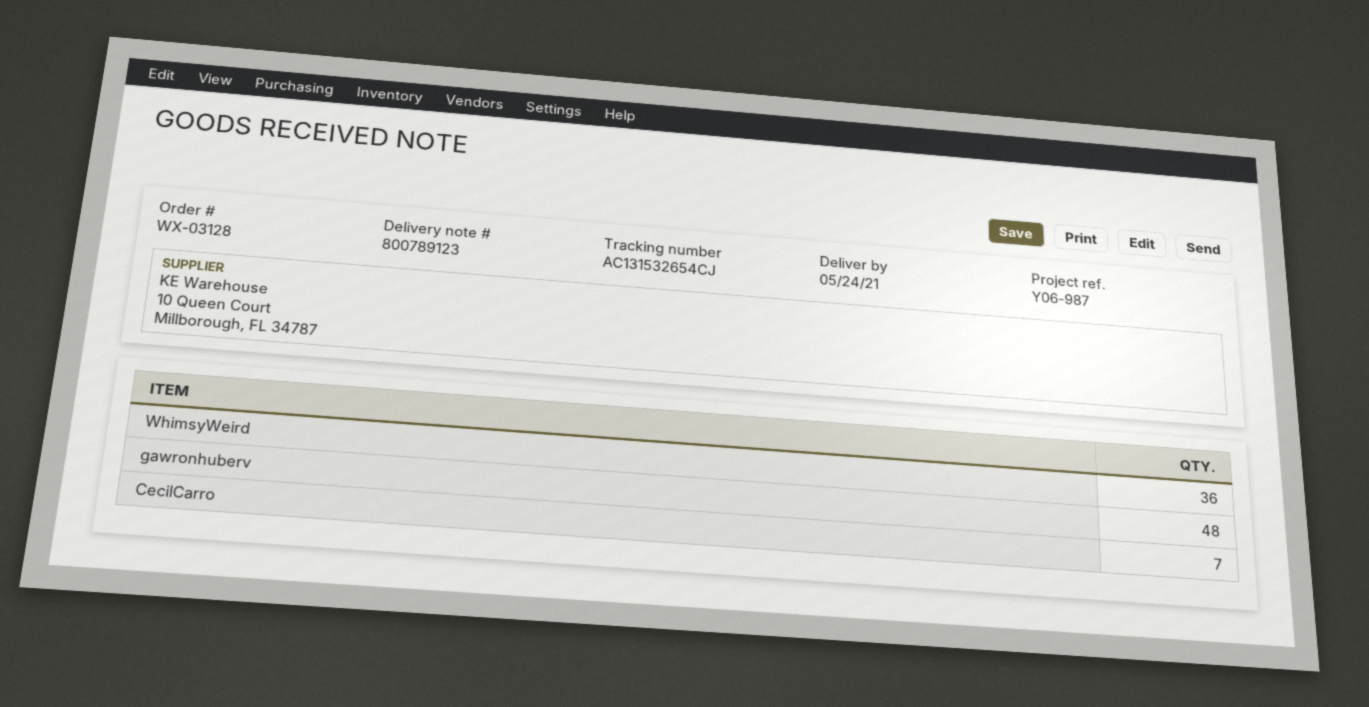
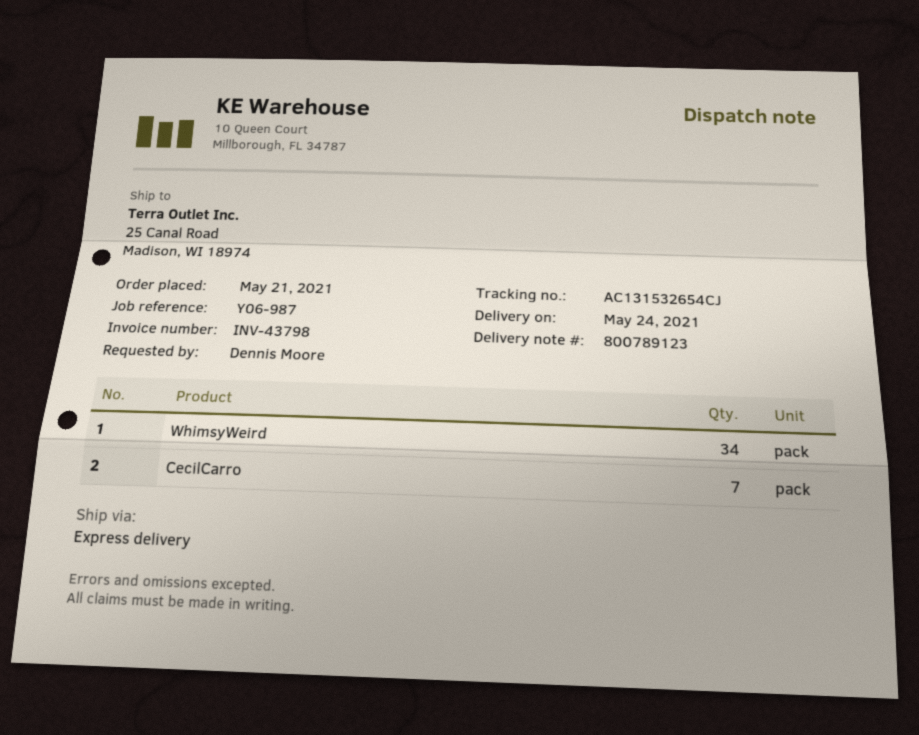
WhimsyWeird: 36 -> 34
gawronhuberv: 48 -> none

